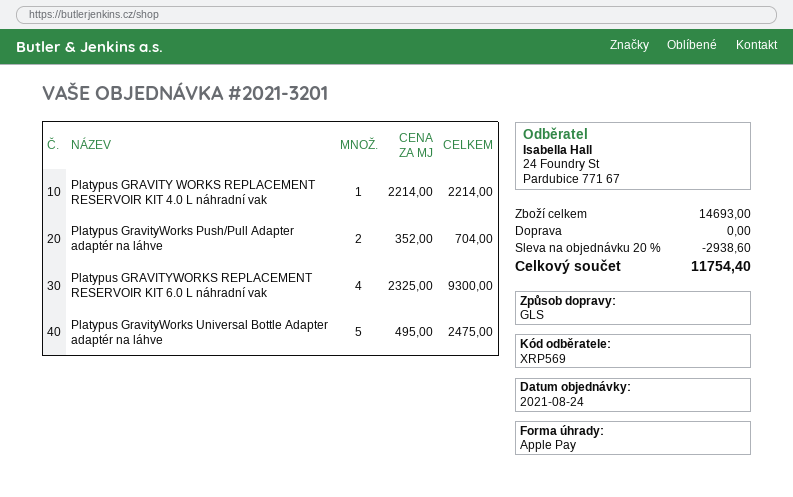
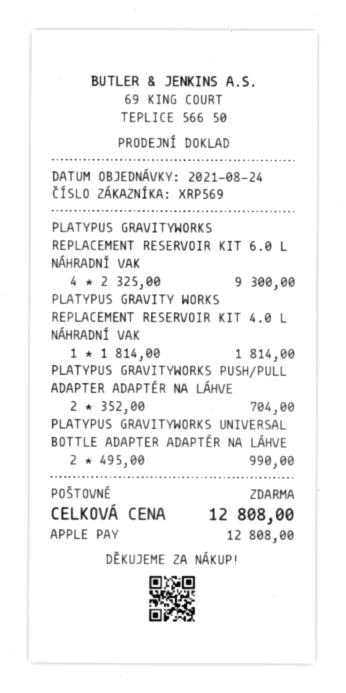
Platypus GRAVITY WORKS REPLACEMENT RESERVOIR KIT 4.0 L náhradní vak: 1 x 2214.00 = 2214.00 -> 1 x 1814.00 = 1814.00
Platypus GravityWorks Universal Bottle Adapter adaptér na láhve: 5 x 495.00 = 2475.00 -> 2 x 495.00 = 990.00
discount: 20% = 2938.60 -> none
total: 11754.40 -> 12808.00

